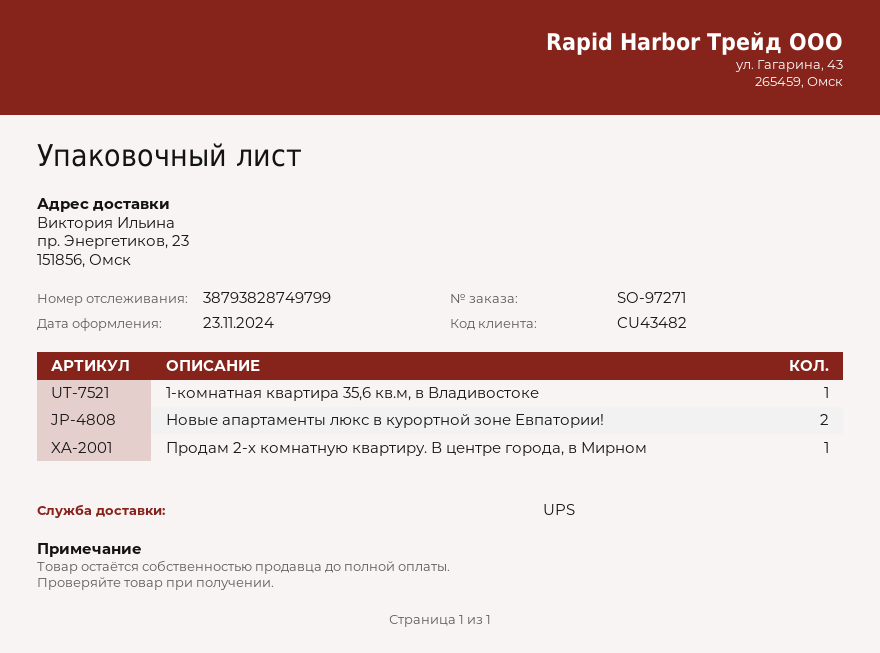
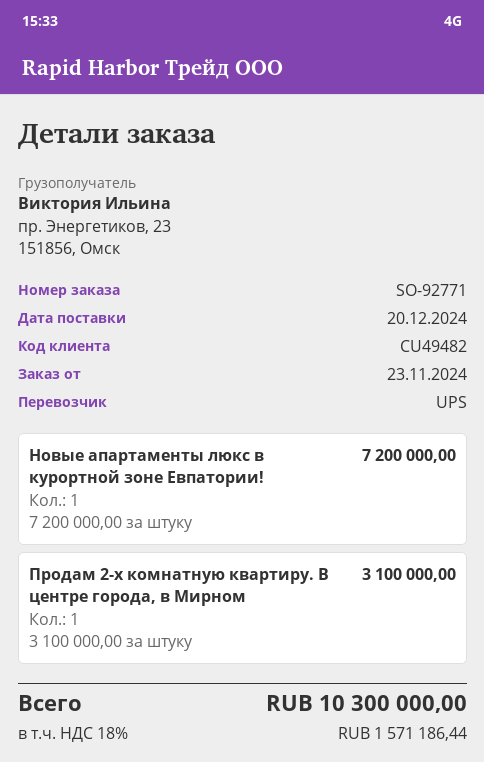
order number: SO-97271 -> SO-92771
customer number: CU43482 -> CU49482
1-комнатная квартира 35,6 кв.м, в Владивостоке: 1 -> none
Новые апартаменты люкс в курортной зоне Евпатории!: 2 -> 1

